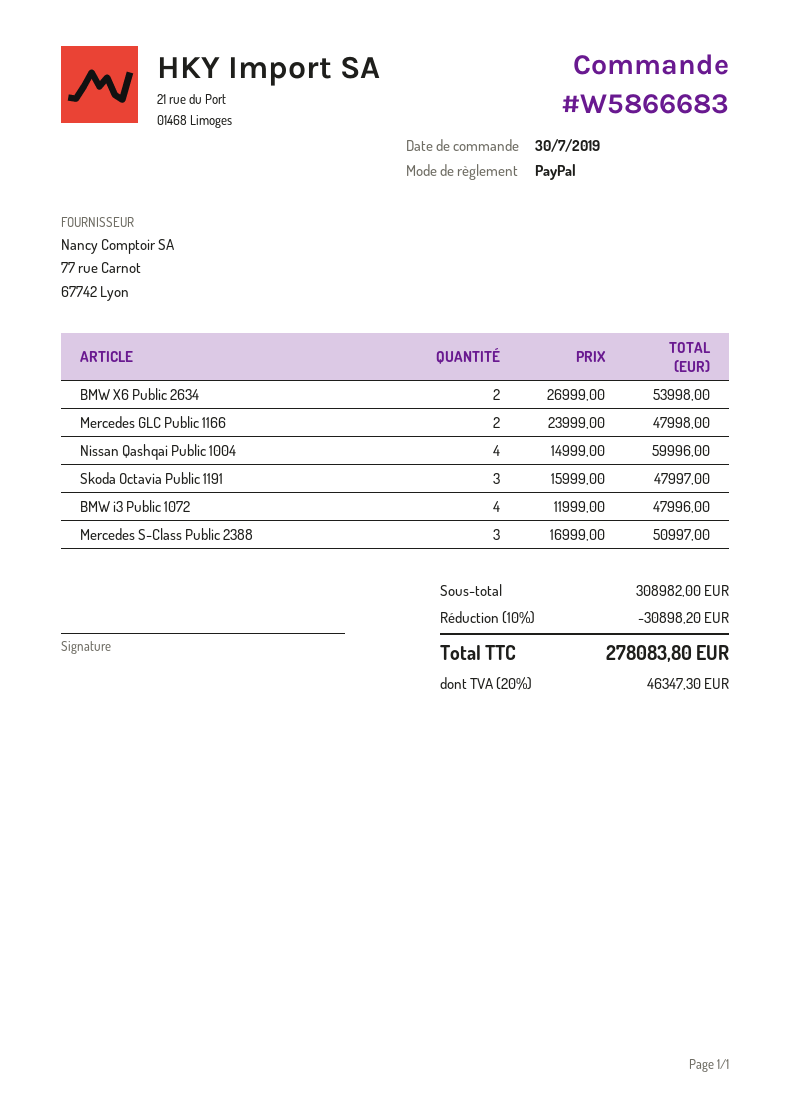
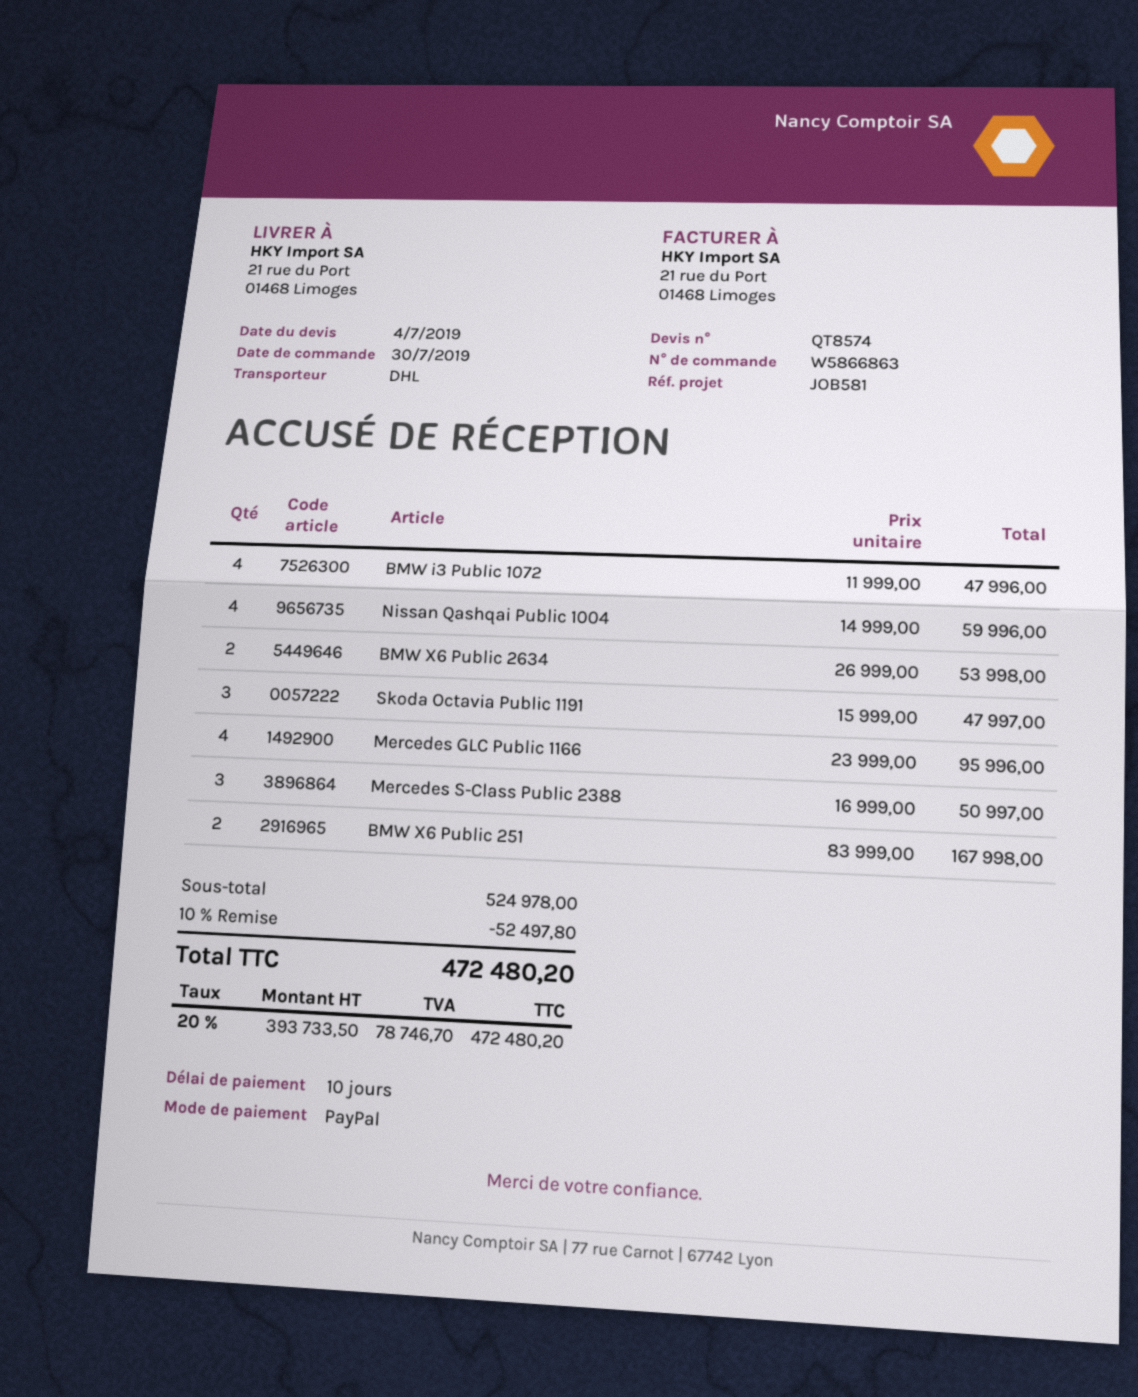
order number: W5866683 -> W5866863
Mercedes GLC Public 1166: 2 x 23999.00 = 47998.00 -> 4 x 23999.00 = 95996.00
BMW X6 Public 251: none -> 2 x 83999.00 = 167998.00
subtotal: 308982.00 -> 524978.00
discount: 10% = 30898.20 -> 10% = 52497.80
tax: 20% = 46347.30 -> 20% = 78746.70
total: 278083.80 -> 472480.20

